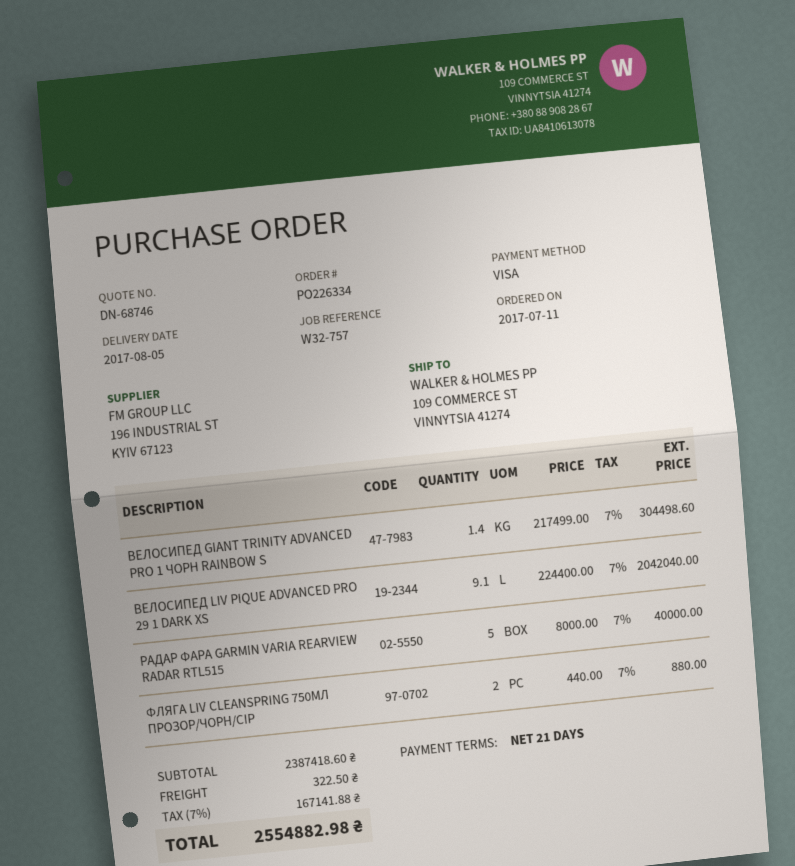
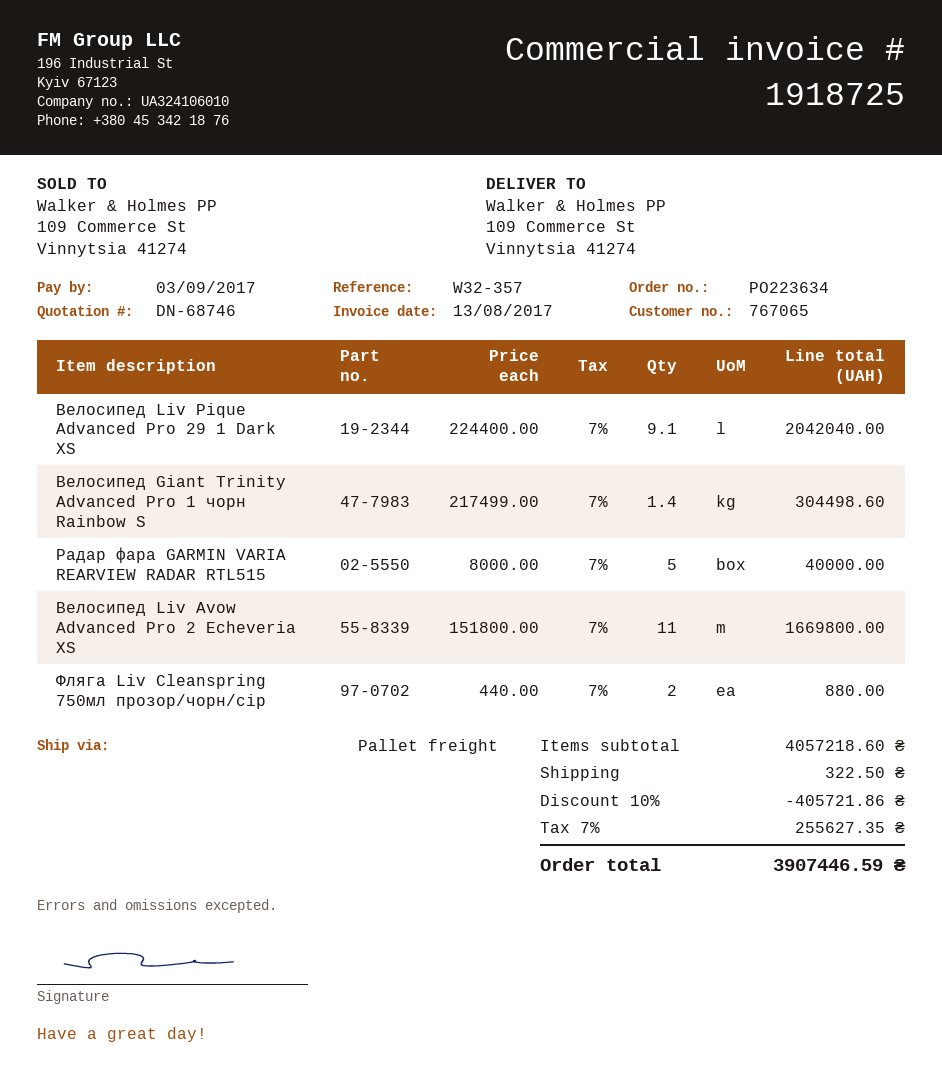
order number: PO226334 -> PO223634
reference: W32-757 -> W32-357
Велосипед Liv Avow Advanced Pro 2 Echeveria XS: none -> 11 x 151800.00 = 1669800.00
subtotal: 2387418.60 -> 4057218.60
discount: none -> 10% = 405721.86
tax: 7% = 167141.88 -> 7% = 255627.35
total: 2554882.98 -> 3907446.59

